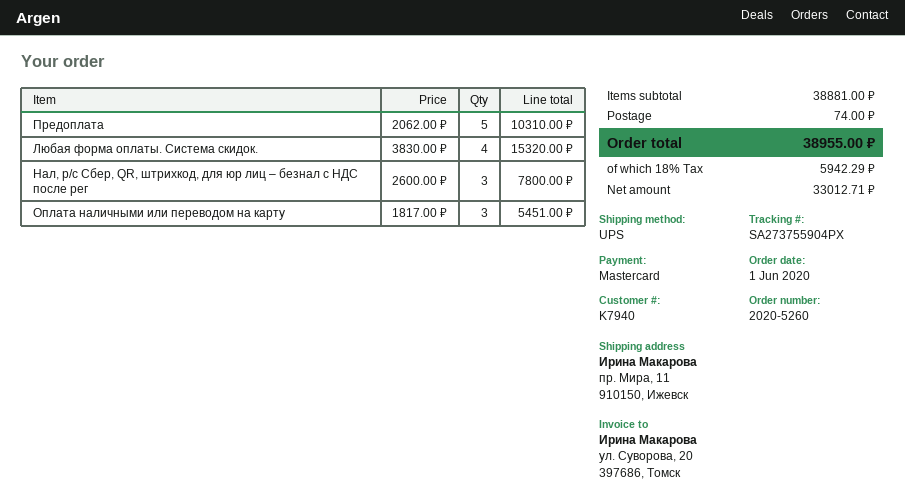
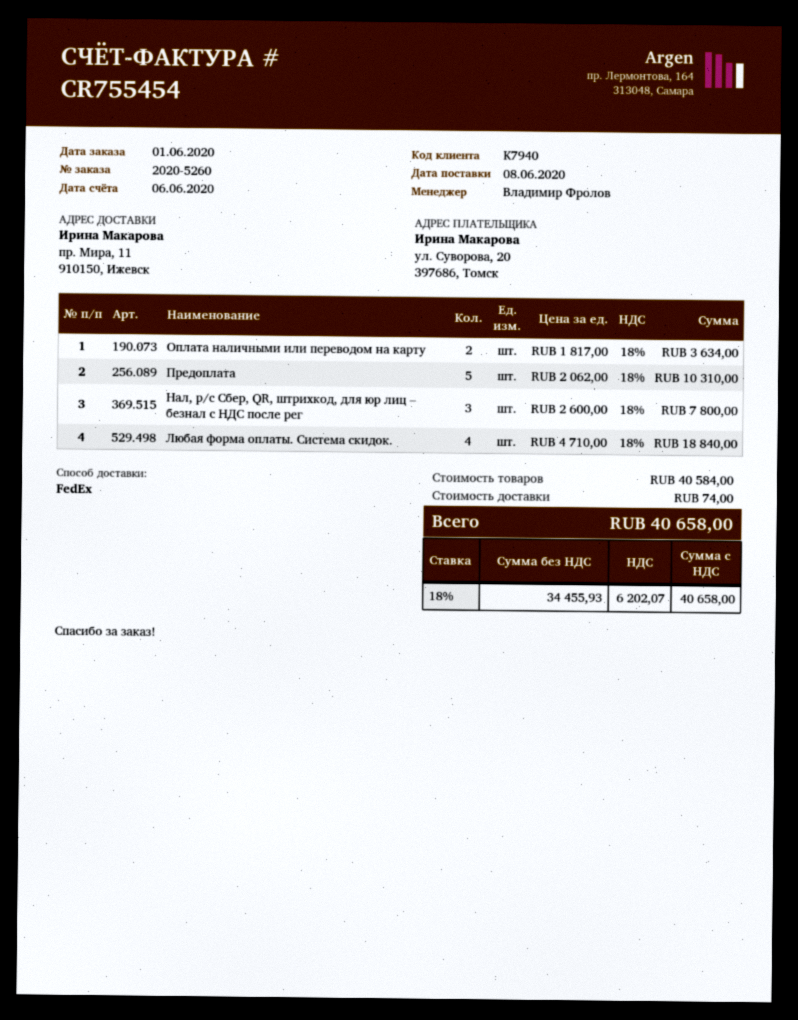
shipping method: UPS -> FedEx
Любая форма оплаты. Система скидок.: 4 x 3830.00 = 15320.00 -> 4 x 4710.00 = 18840.00
Оплата наличными или переводом на карту: 3 x 1817.00 = 5451.00 -> 2 x 1817.00 = 3634.00
subtotal: 38881.00 -> 40584.00
net: 33012.71 -> 34455.93
tax: 18% = 5942.29 -> 18% = 6202.07
total: 38955.00 -> 40658.00

